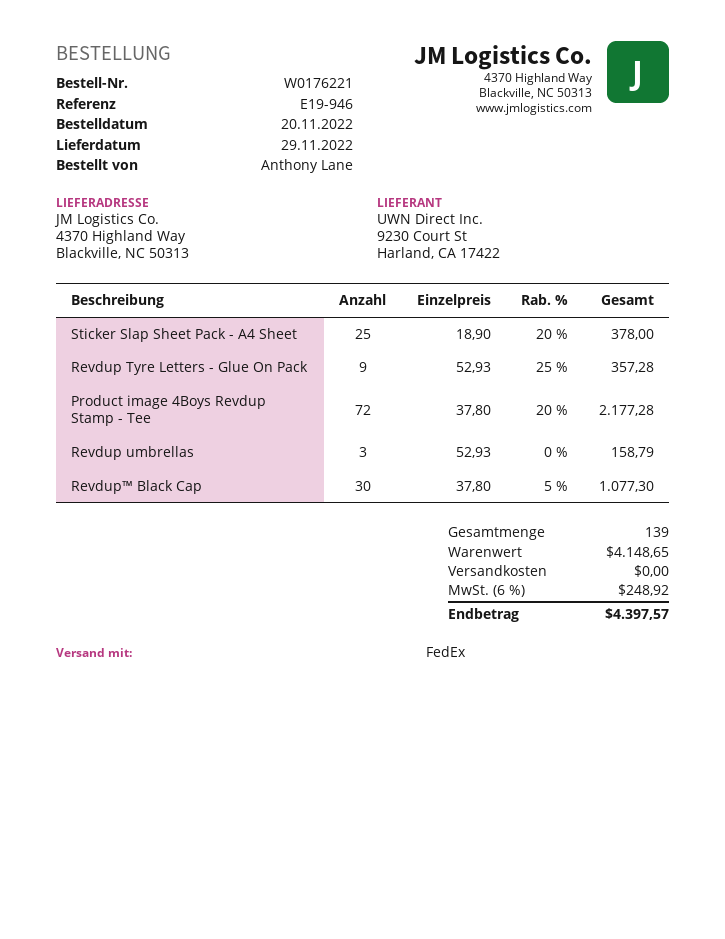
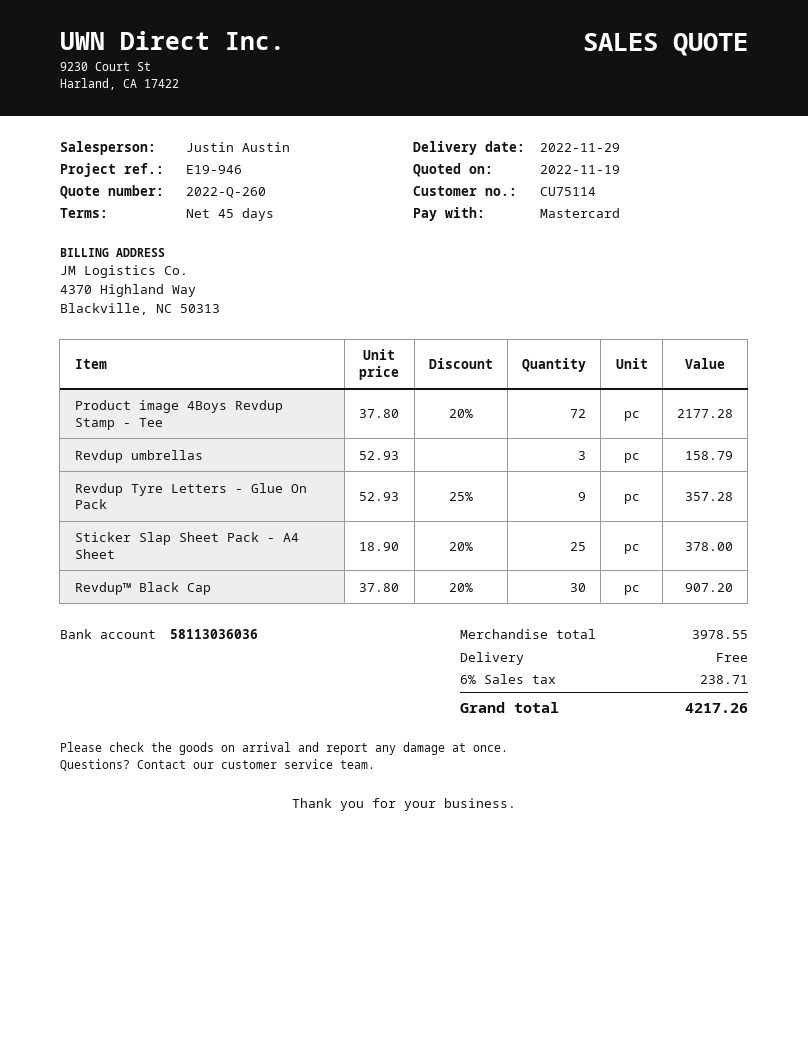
Revdup™ Black Cap: 30 x 37.80 - 5% = 1077.30 -> 30 x 37.80 - 20% = 907.20
subtotal: 4148.65 -> 3978.55
tax: 6% = 248.92 -> 6% = 238.71
total: 4397.57 -> 4217.26

